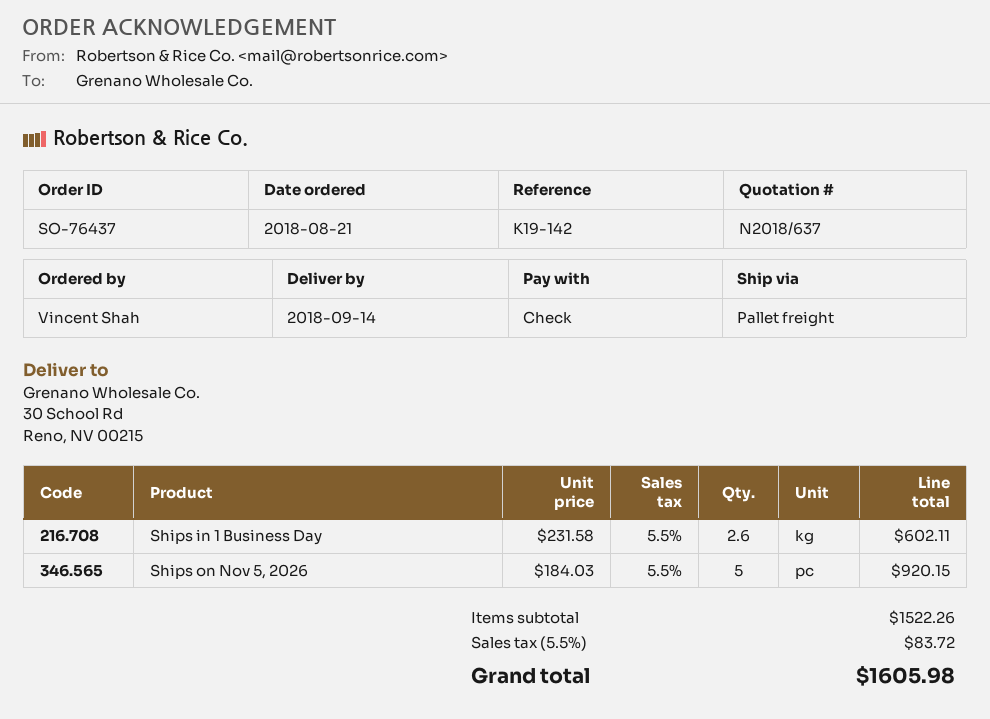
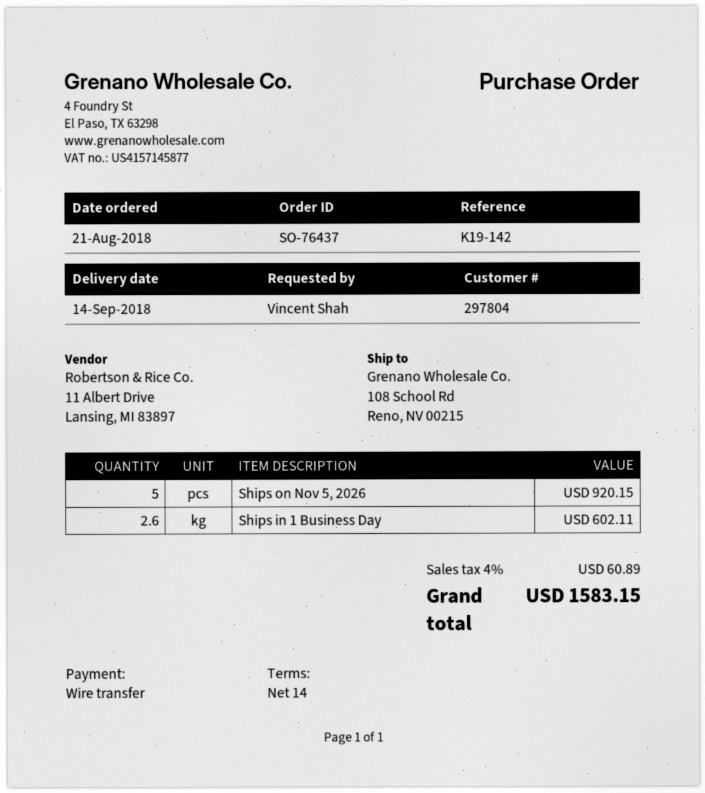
payment method: cheque -> bank transfer
ship to: 30 School Rd, Reno, NV 00215 -> 108 School Rd, Reno, NV 00215
tax: 5.5% = 83.72 -> 4% = 60.89
total: 1605.98 -> 1583.15

